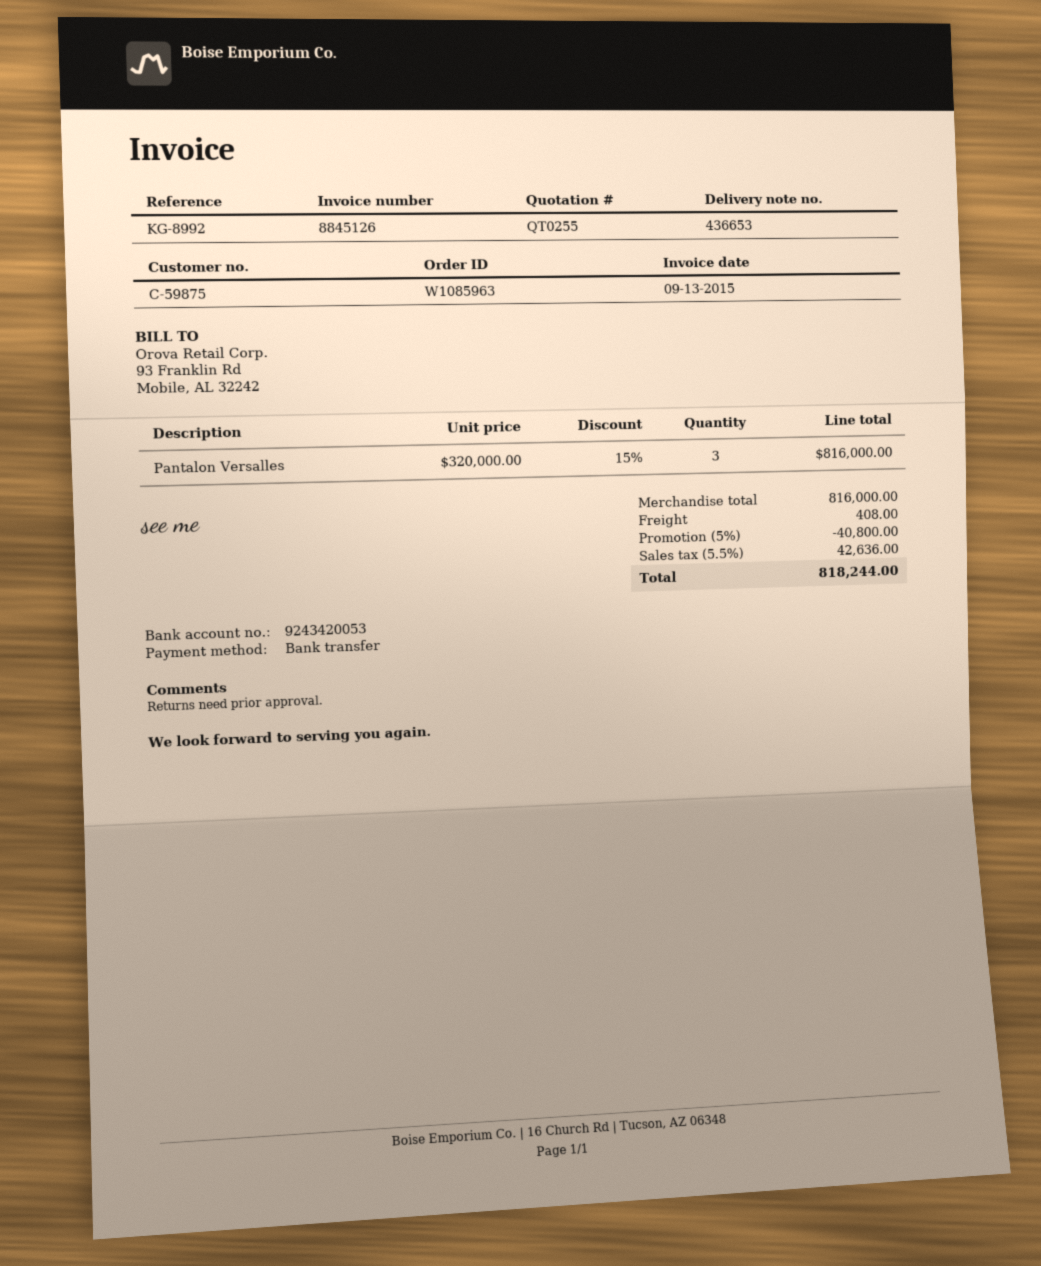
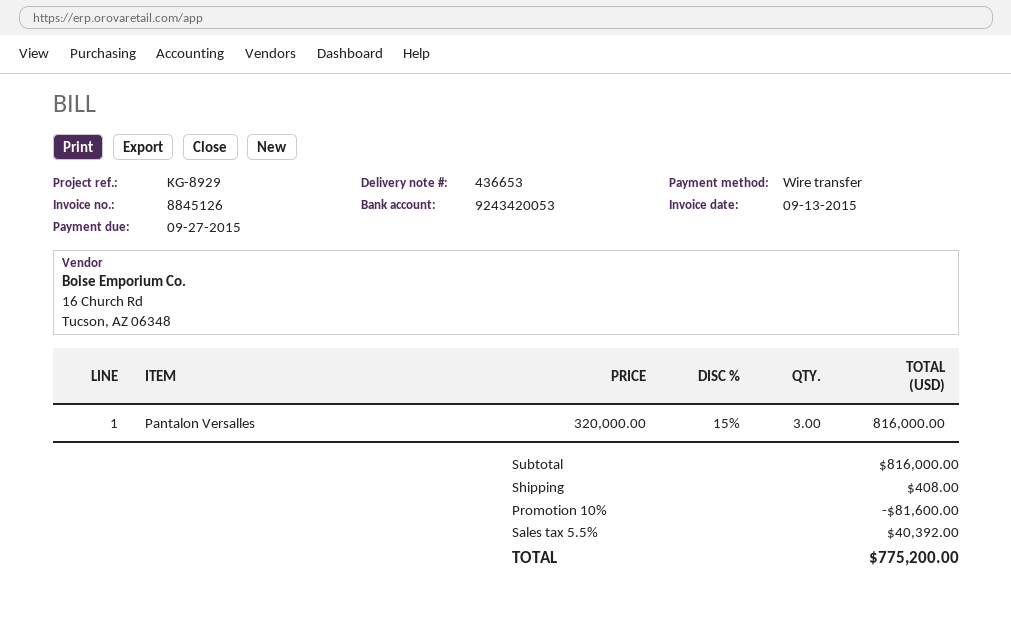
reference: KG-8992 -> KG-8929
discount: 5% = 40800.00 -> 10% = 81600.00
tax: 5.5% = 42636.00 -> 5.5% = 40392.00
total: 818244.00 -> 775200.00

